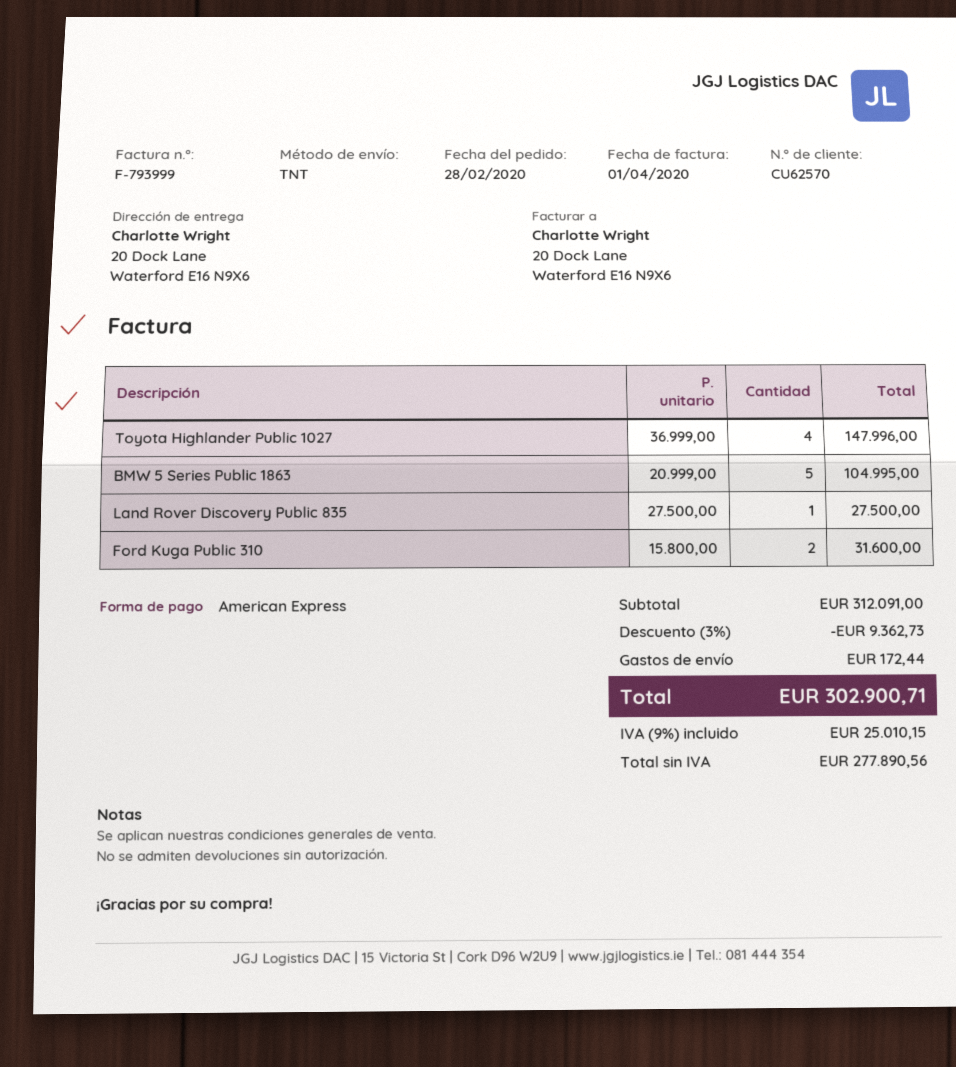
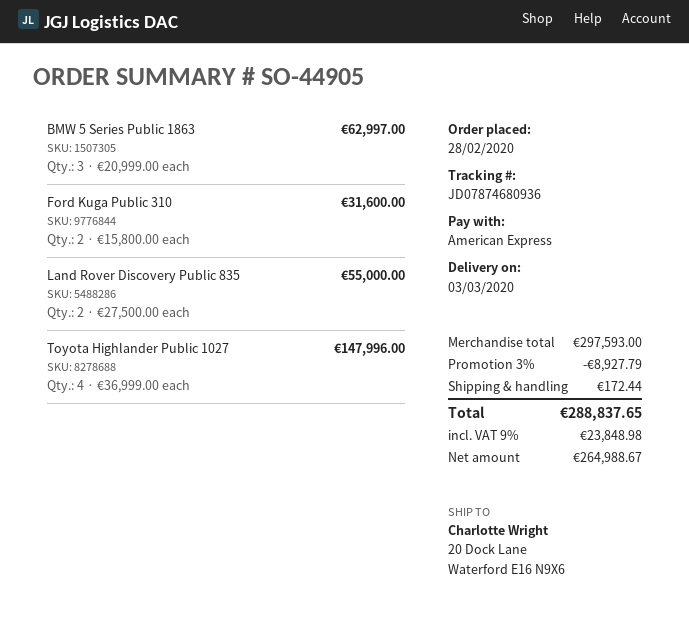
BMW 5 Series Public 1863: 5 x 20999.00 = 104995.00 -> 3 x 20999.00 = 62997.00
Land Rover Discovery Public 835: 1 x 27500.00 = 27500.00 -> 2 x 27500.00 = 55000.00
subtotal: 312091.00 -> 297593.00
discount: 3% = 9362.73 -> 3% = 8927.79
net: 277890.56 -> 264988.67
tax: 9% = 25010.15 -> 9% = 23848.98
total: 302900.71 -> 288837.65

